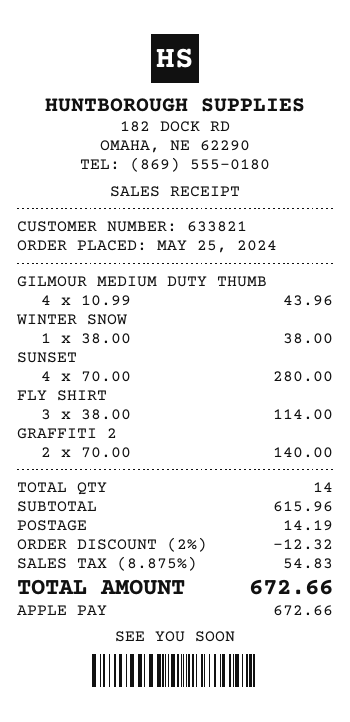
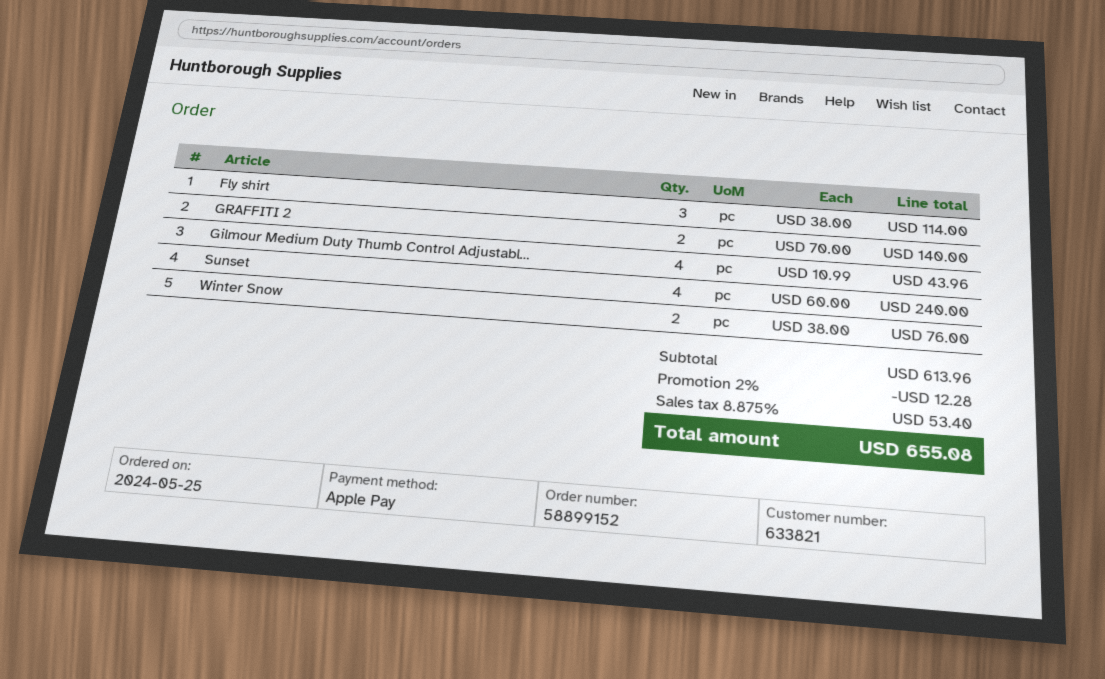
WINTER SNOW: 1 x 38.00 = 38.00 -> 2 x 38.00 = 76.00
SUNSET: 4 x 70.00 = 280.00 -> 4 x 60.00 = 240.00
subtotal: 615.96 -> 613.96
discount: 2% = 12.32 -> 2% = 12.28
shipping: 14.19 -> none
tax: 8.875% = 54.83 -> 8.875% = 53.40
total: 672.66 -> 655.08

